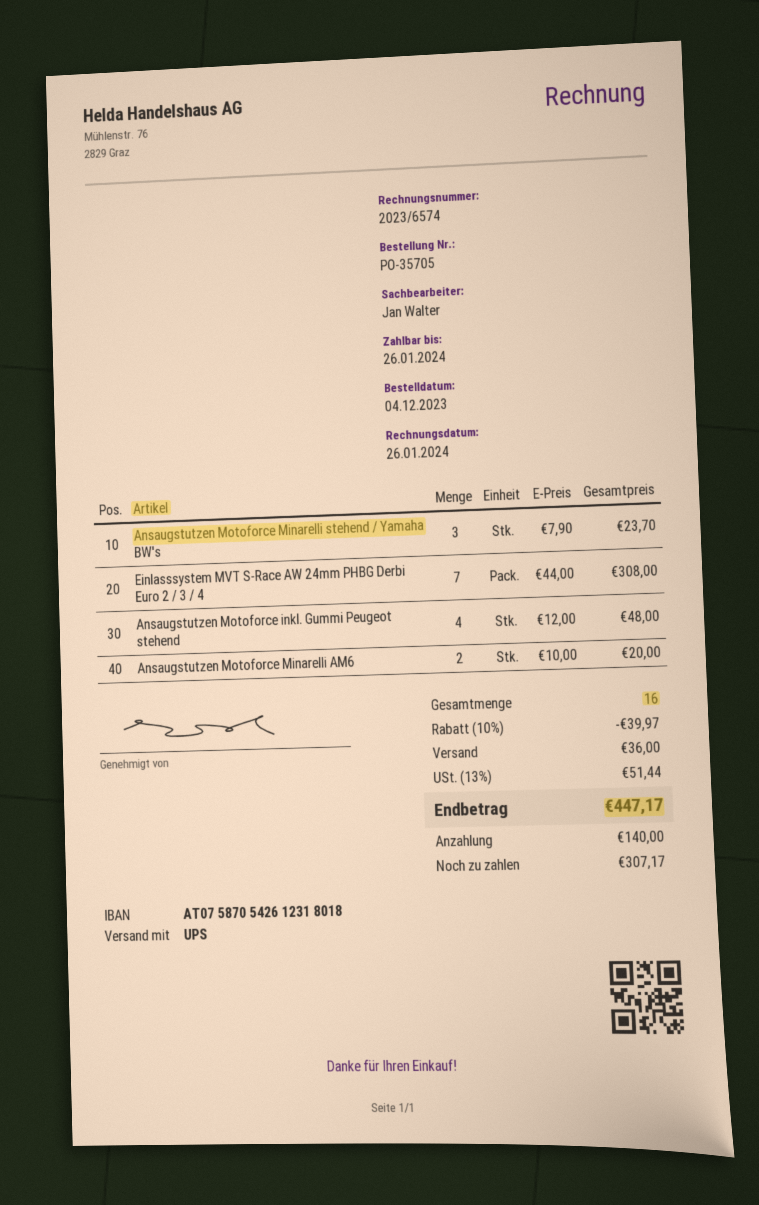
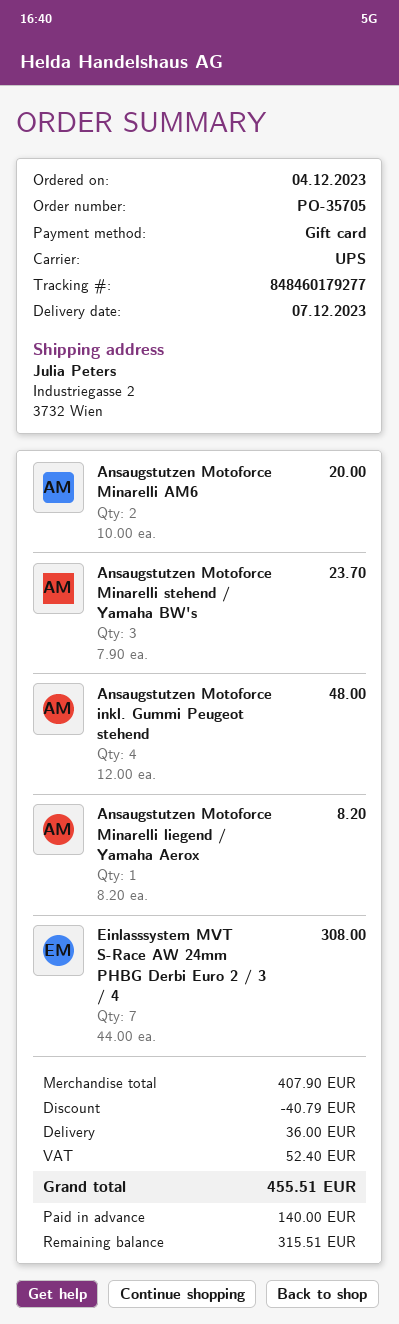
Ansaugstutzen Motoforce Minarelli liegend / Yamaha Aerox: none -> 1 x 8.20 = 8.20
discount: 39.97 -> 40.79
tax: 51.44 -> 52.40
total: 447.17 -> 455.51
balance: 307.17 -> 315.51

